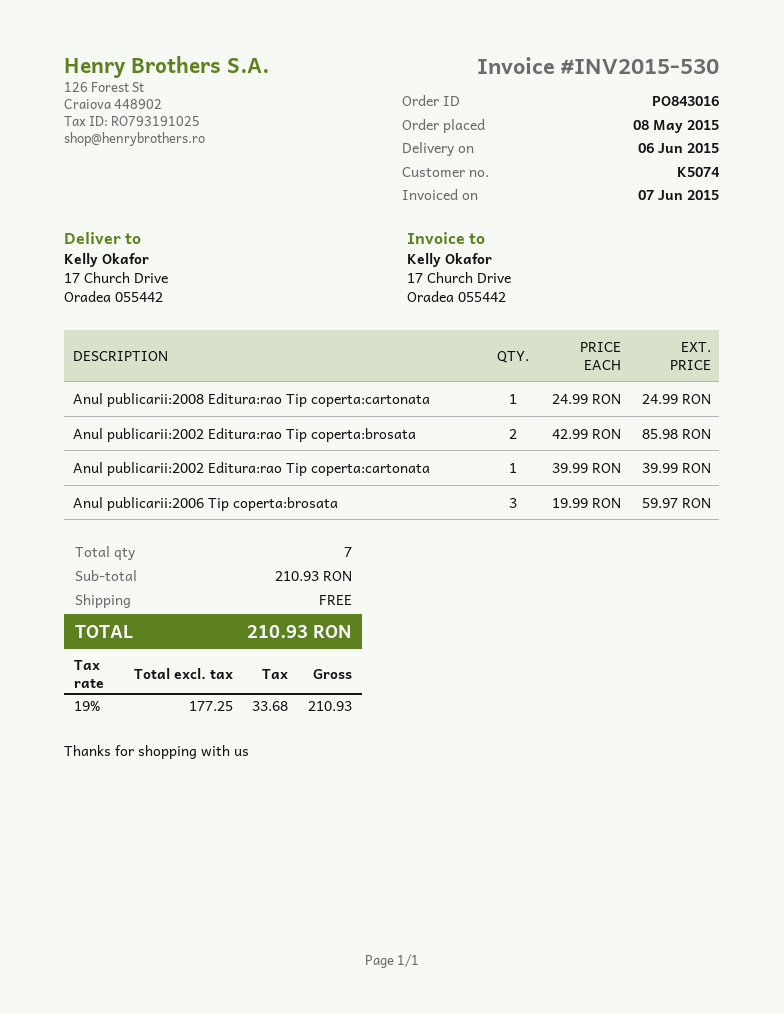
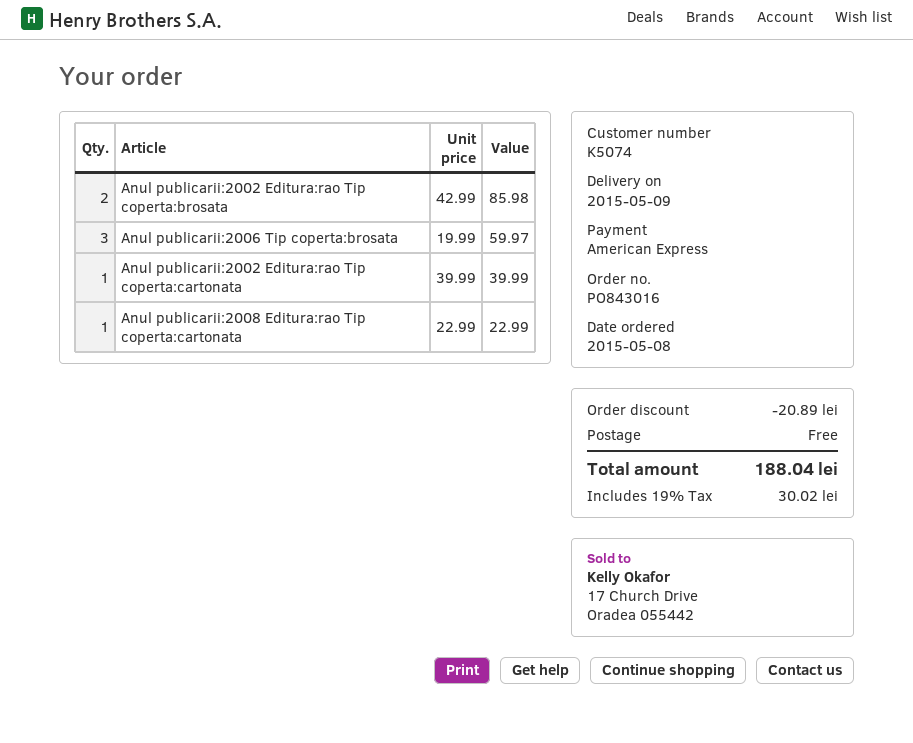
delivery date: 2015-06-06 -> 2015-05-09
Anul publicarii:2008 Editura:rao Tip coperta:cartonata: 1 x 24.99 = 24.99 -> 1 x 22.99 = 22.99
discount: none -> 20.89
tax: 19% = 33.68 -> 19% = 30.02
total: 210.93 -> 188.04

